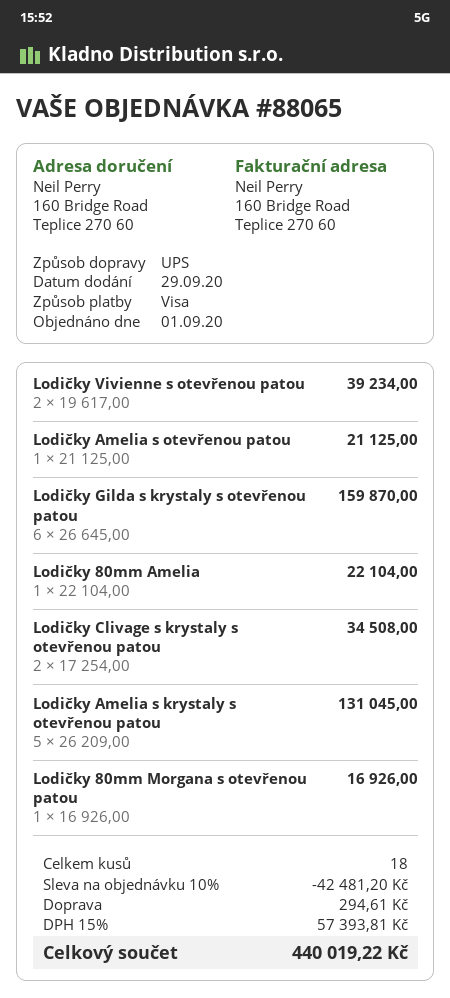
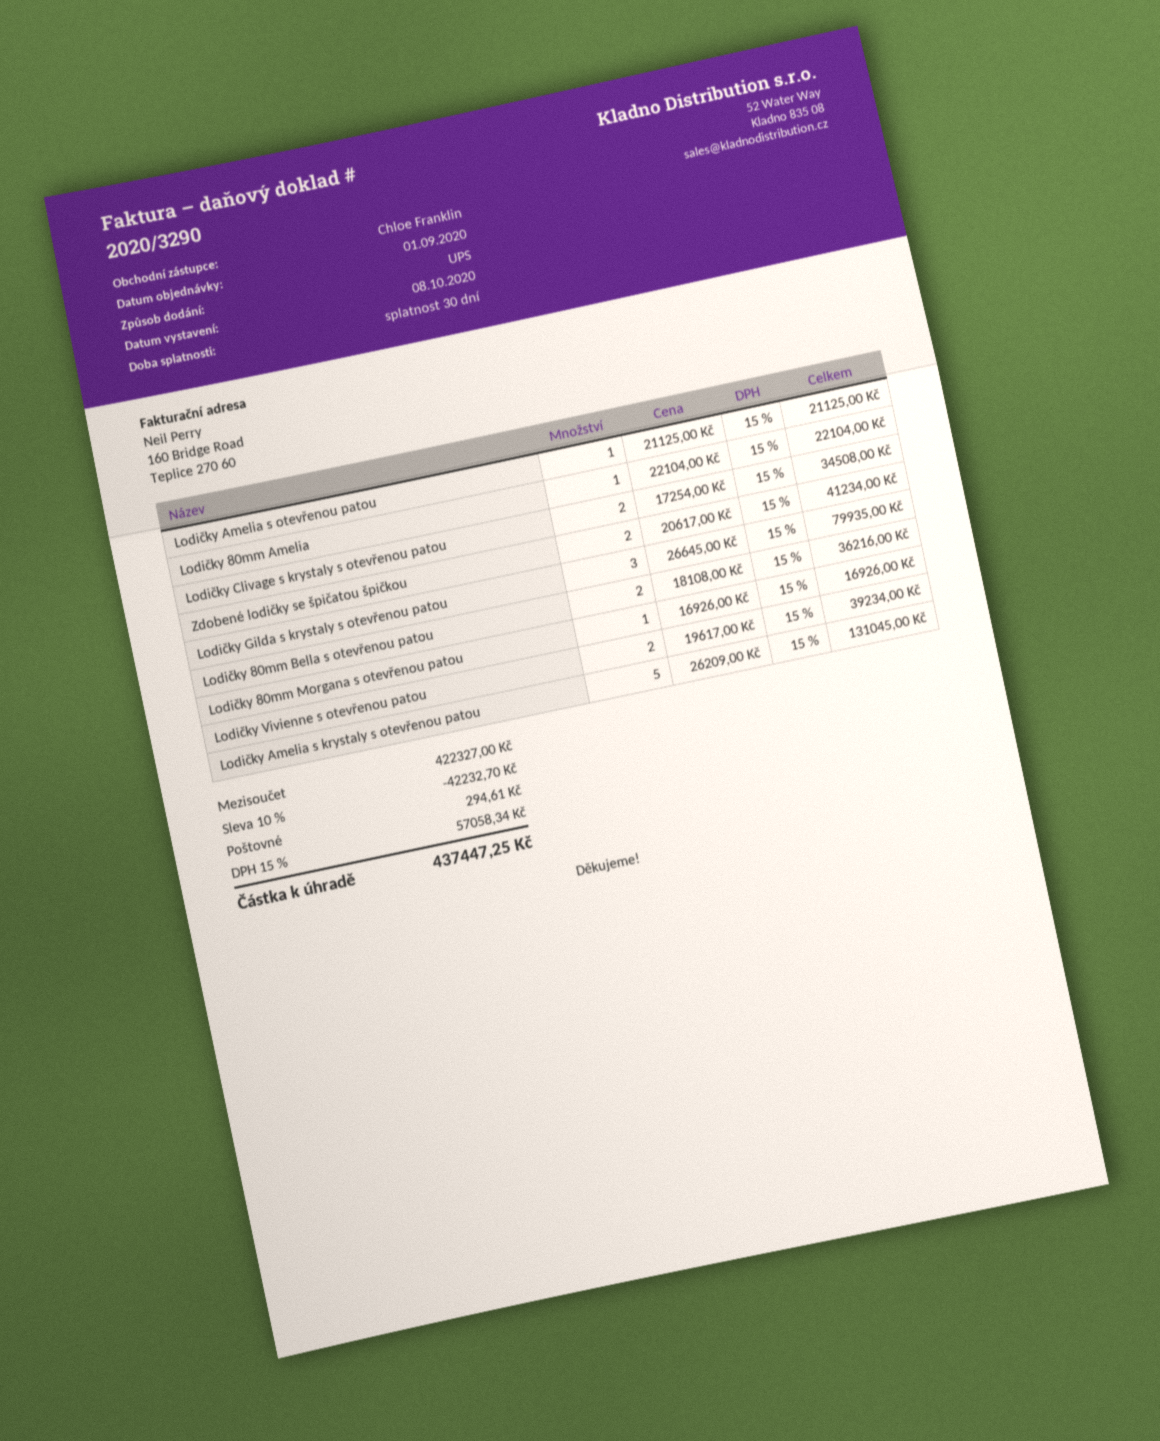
Lodičky Gilda s krystaly s otevřenou patou: 6 x 26645.00 = 159870.00 -> 3 x 26645.00 = 79935.00
Zdobené lodičky se špičatou špičkou: none -> 2 x 20617.00 = 41234.00
Lodičky 80mm Bella s otevřenou patou: none -> 2 x 18108.00 = 36216.00
discount: 10% = 42481.20 -> 10% = 42232.70
tax: 15% = 57393.81 -> 15% = 57058.34
total: 440019.22 -> 437447.25

